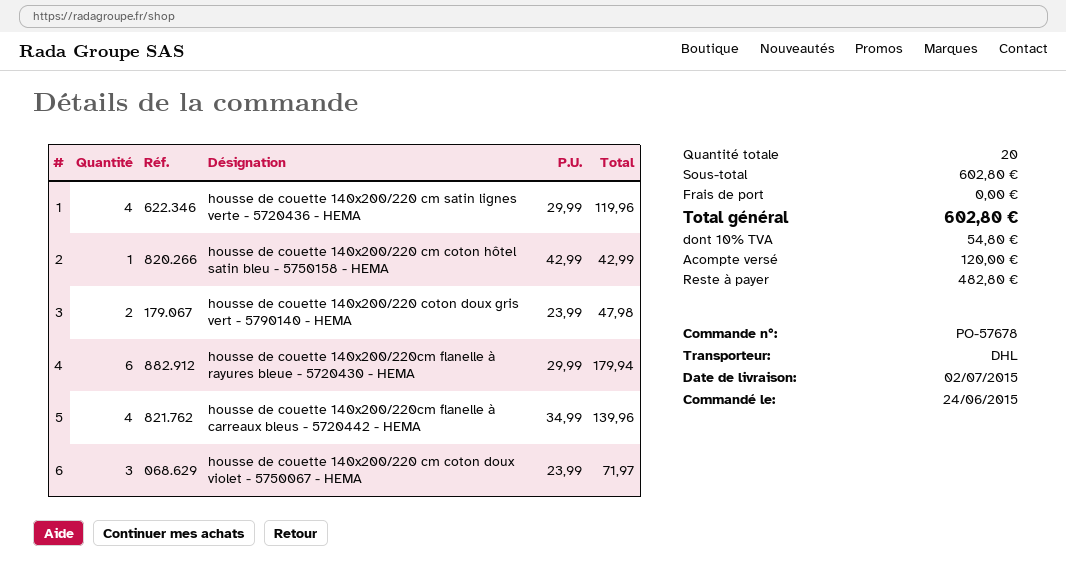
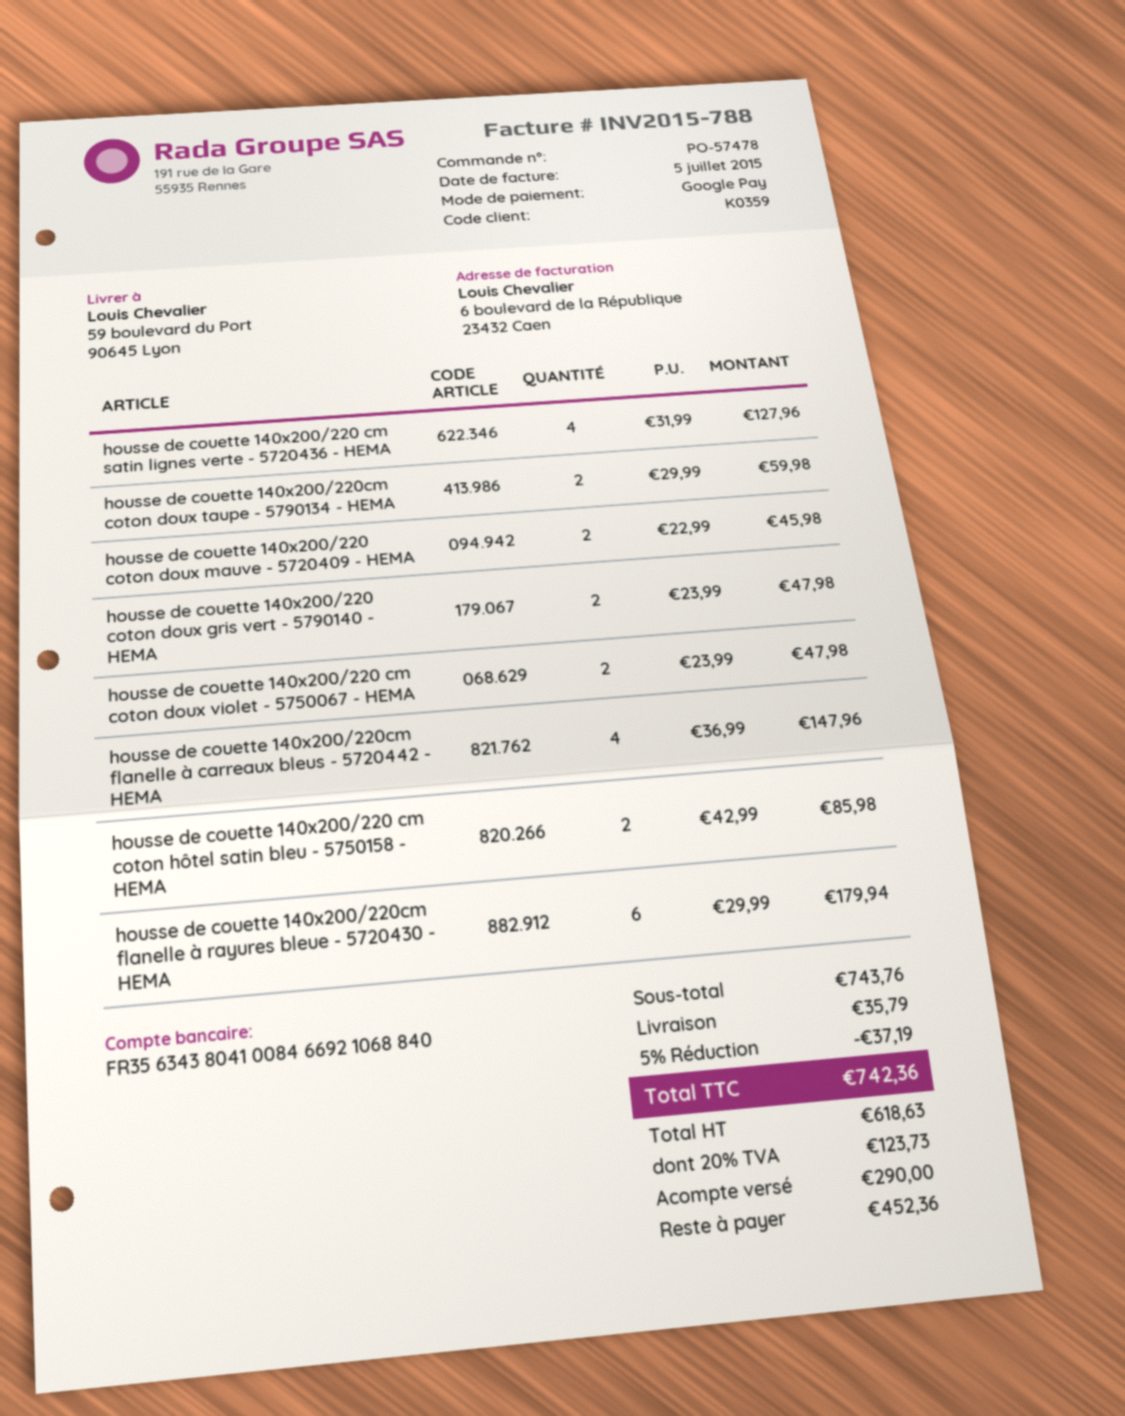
order number: PO-57678 -> PO-57478
housse de couette 140x200/220 cm satin lignes verte - 5720436 - HEMA: 4 x 29.99 = 119.96 -> 4 x 31.99 = 127.96
housse de couette 140x200/220 cm coton hôtel satin bleu - 5750158 - HEMA: 1 x 42.99 = 42.99 -> 2 x 42.99 = 85.98
housse de couette 140x200/220cm flanelle à carreaux bleus - 5720442 - HEMA: 4 x 34.99 = 139.96 -> 4 x 36.99 = 147.96
housse de couette 140x200/220 cm coton doux violet - 5750067 - HEMA: 3 x 23.99 = 71.97 -> 2 x 23.99 = 47.98
housse de couette 140x200/220cm coton doux taupe - 5790134 - HEMA: none -> 2 x 29.99 = 59.98
housse de couette 140x200/220 coton doux mauve - 5720409 - HEMA: none -> 2 x 22.99 = 45.98
subtotal: 602.80 -> 743.76
discount: none -> 5% = 37.19
shipping: 0.00 -> 35.79
tax: 10% = 54.80 -> 20% = 123.73
total: 602.80 -> 742.36
deposit: 120.00 -> 290.00
balance: 482.80 -> 452.36

